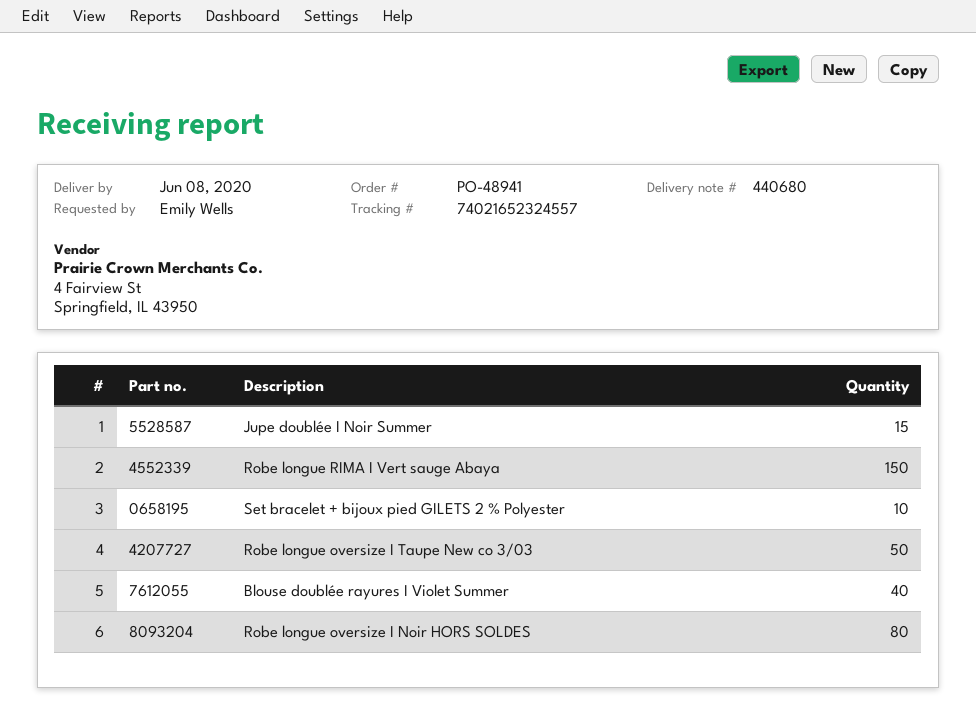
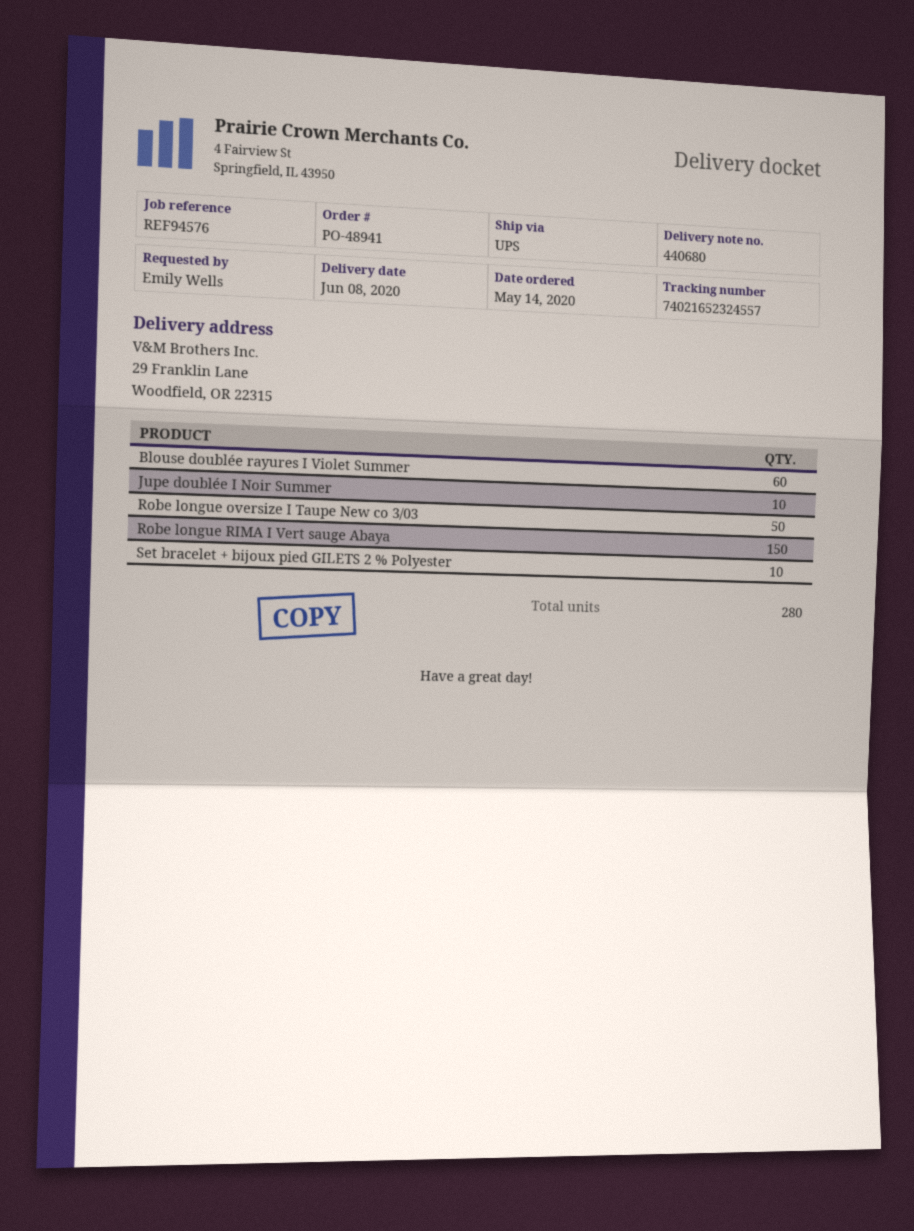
Jupe doublée I Noir Summer: 15 -> 10
Blouse doublée rayures I Violet Summer: 40 -> 60
Robe longue oversize I Noir HORS SOLDES: 80 -> none

